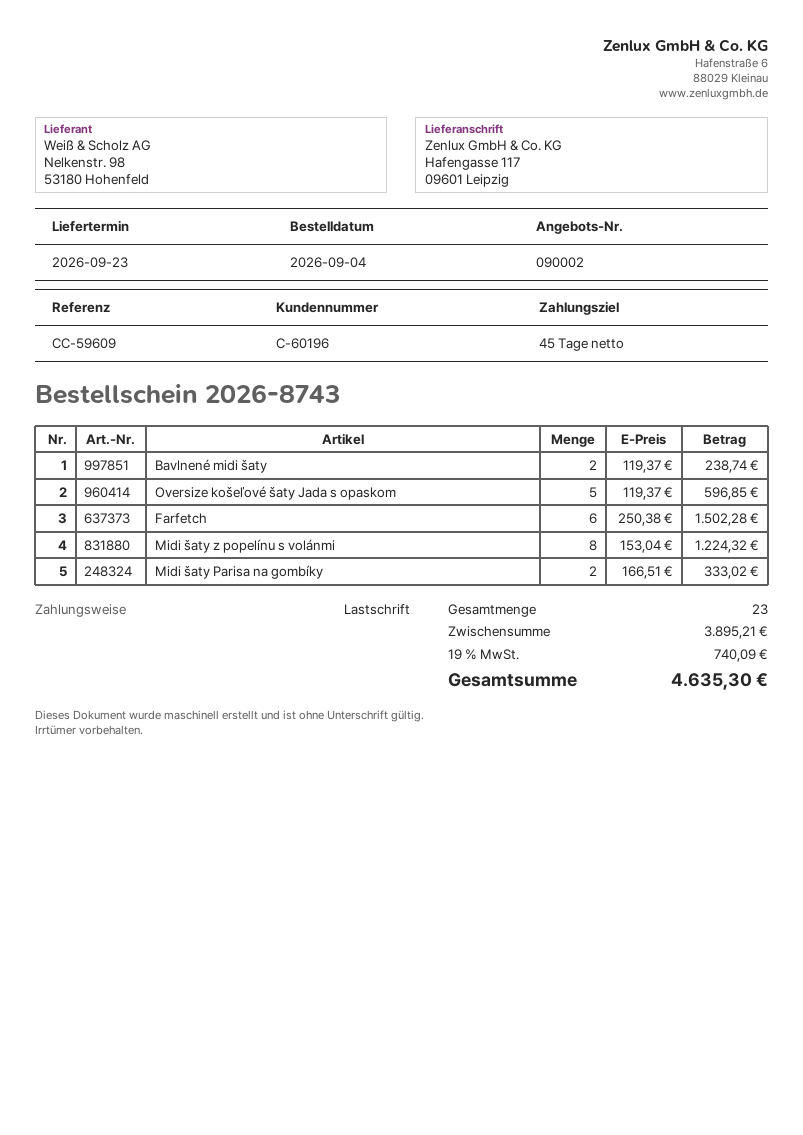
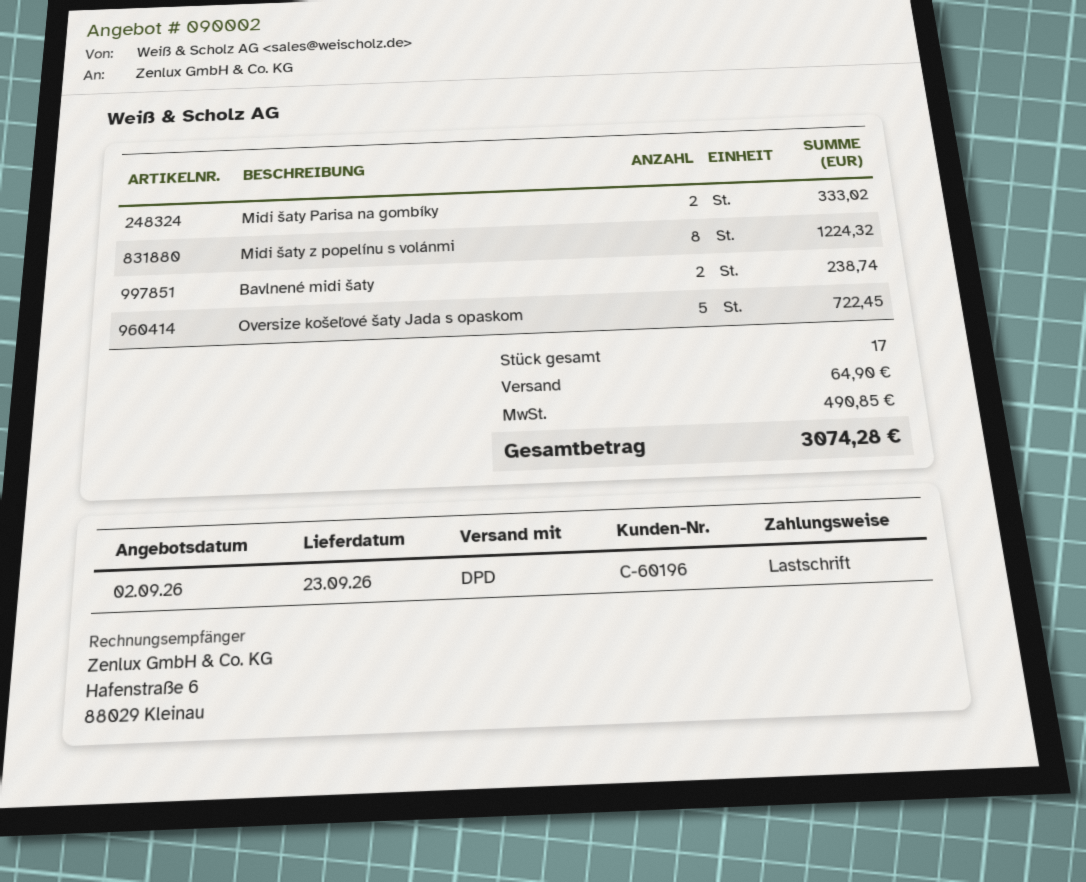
Oversize košeľové šaty Jada s opaskom: 5 for 596.85 -> 5 for 722.45
Farfetch: 6 for 1502.28 -> none
total quantity: 23 -> 17
shipping: none -> 64.90
tax: 740.09 -> 490.85
total: 4635.30 -> 3074.28

